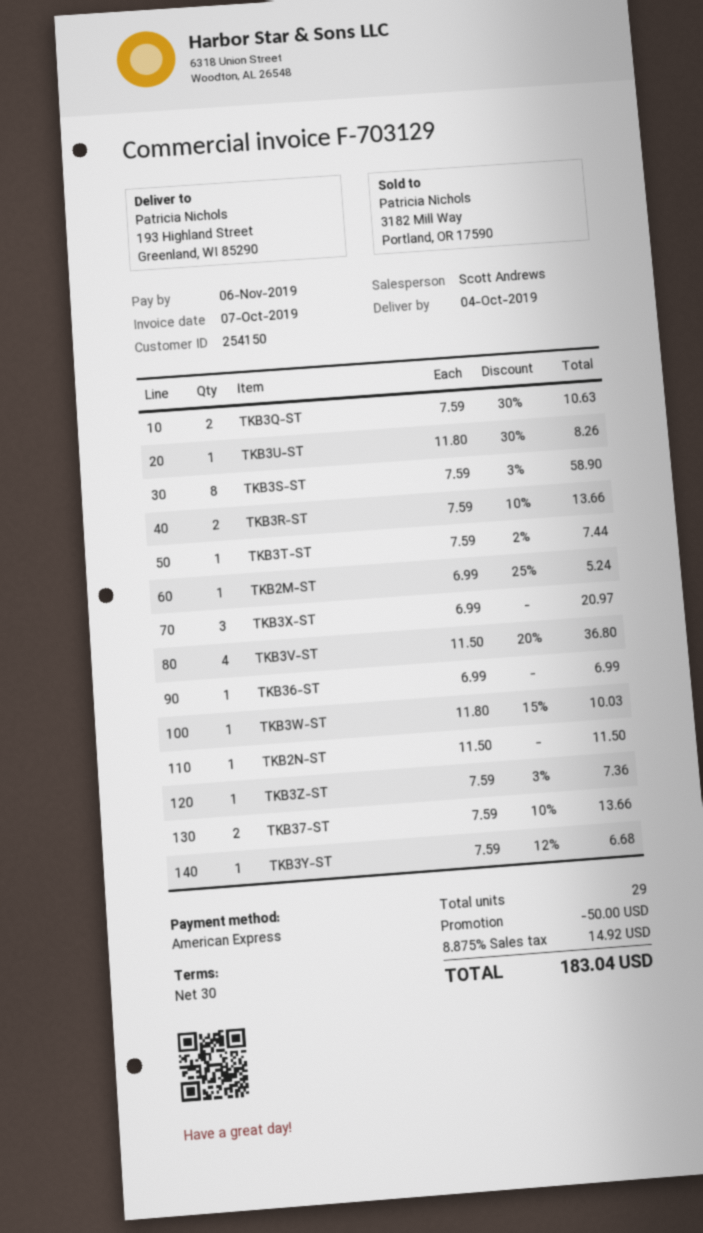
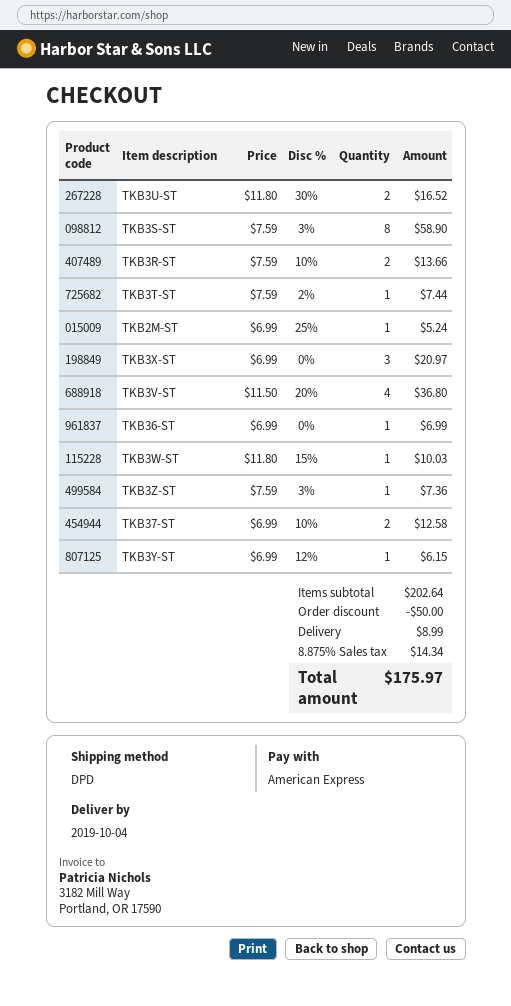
TKB3Q-ST: 2 x 7.59 - 30% = 10.63 -> none
TKB3U-ST: 1 x 11.80 - 30% = 8.26 -> 2 x 11.80 - 30% = 16.52
TKB2N-ST: 1 x 11.50 = 11.50 -> none
TKB37-ST: 2 x 7.59 - 10% = 13.66 -> 2 x 6.99 - 10% = 12.58
TKB3Y-ST: 1 x 7.59 - 12% = 6.68 -> 1 x 6.99 - 12% = 6.15
shipping: none -> 8.99
tax: 8.875% = 14.92 -> 8.875% = 14.34
total: 183.04 -> 175.97

